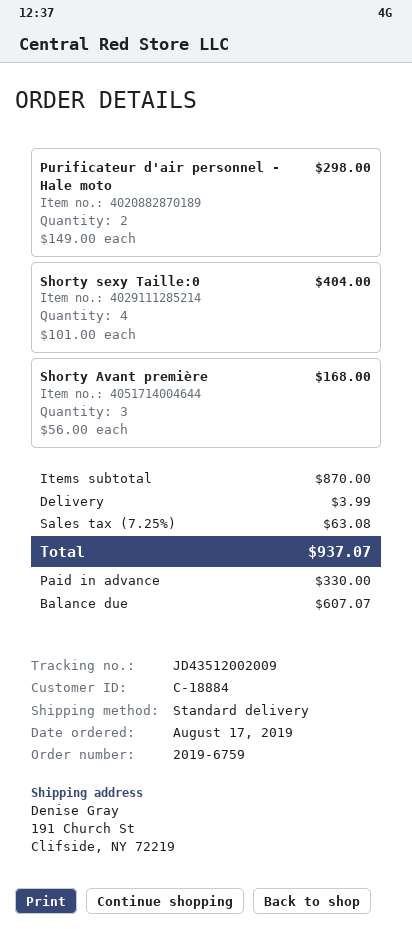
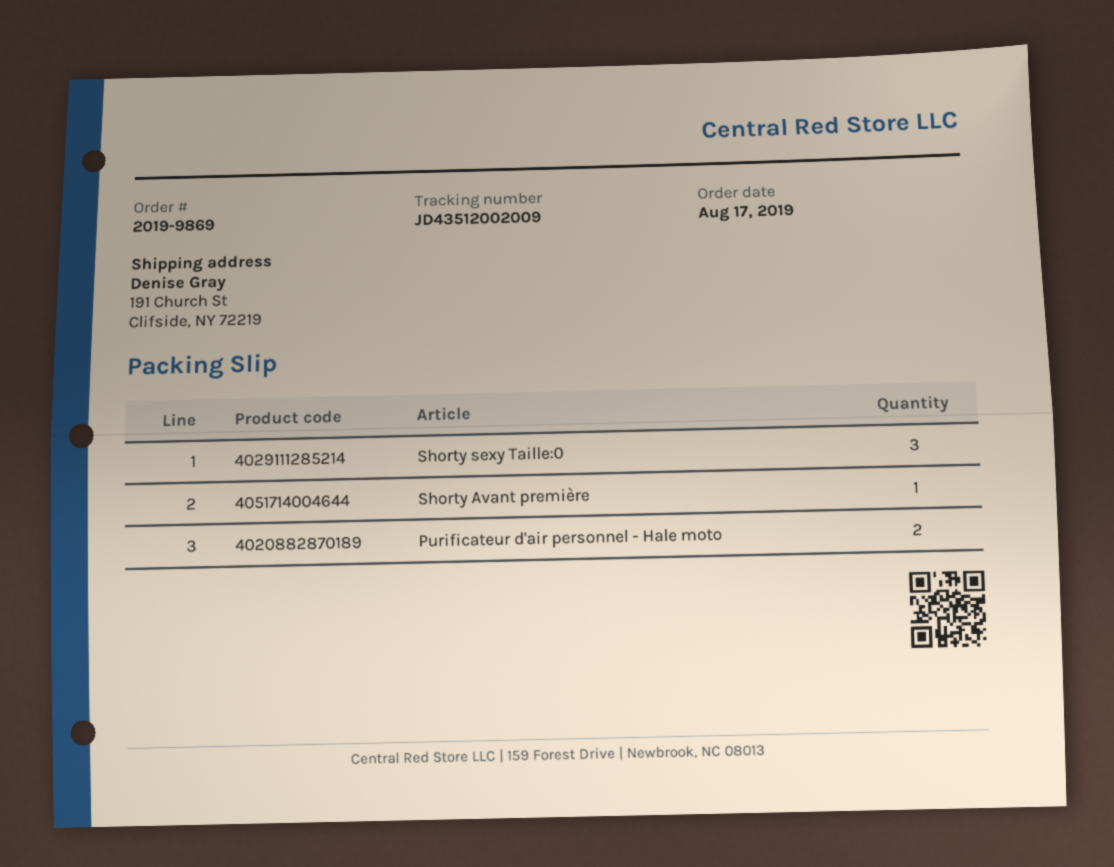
order number: 2019-6759 -> 2019-9869
Shorty sexy Taille:0: 4 -> 3
Shorty Avant première: 3 -> 1

